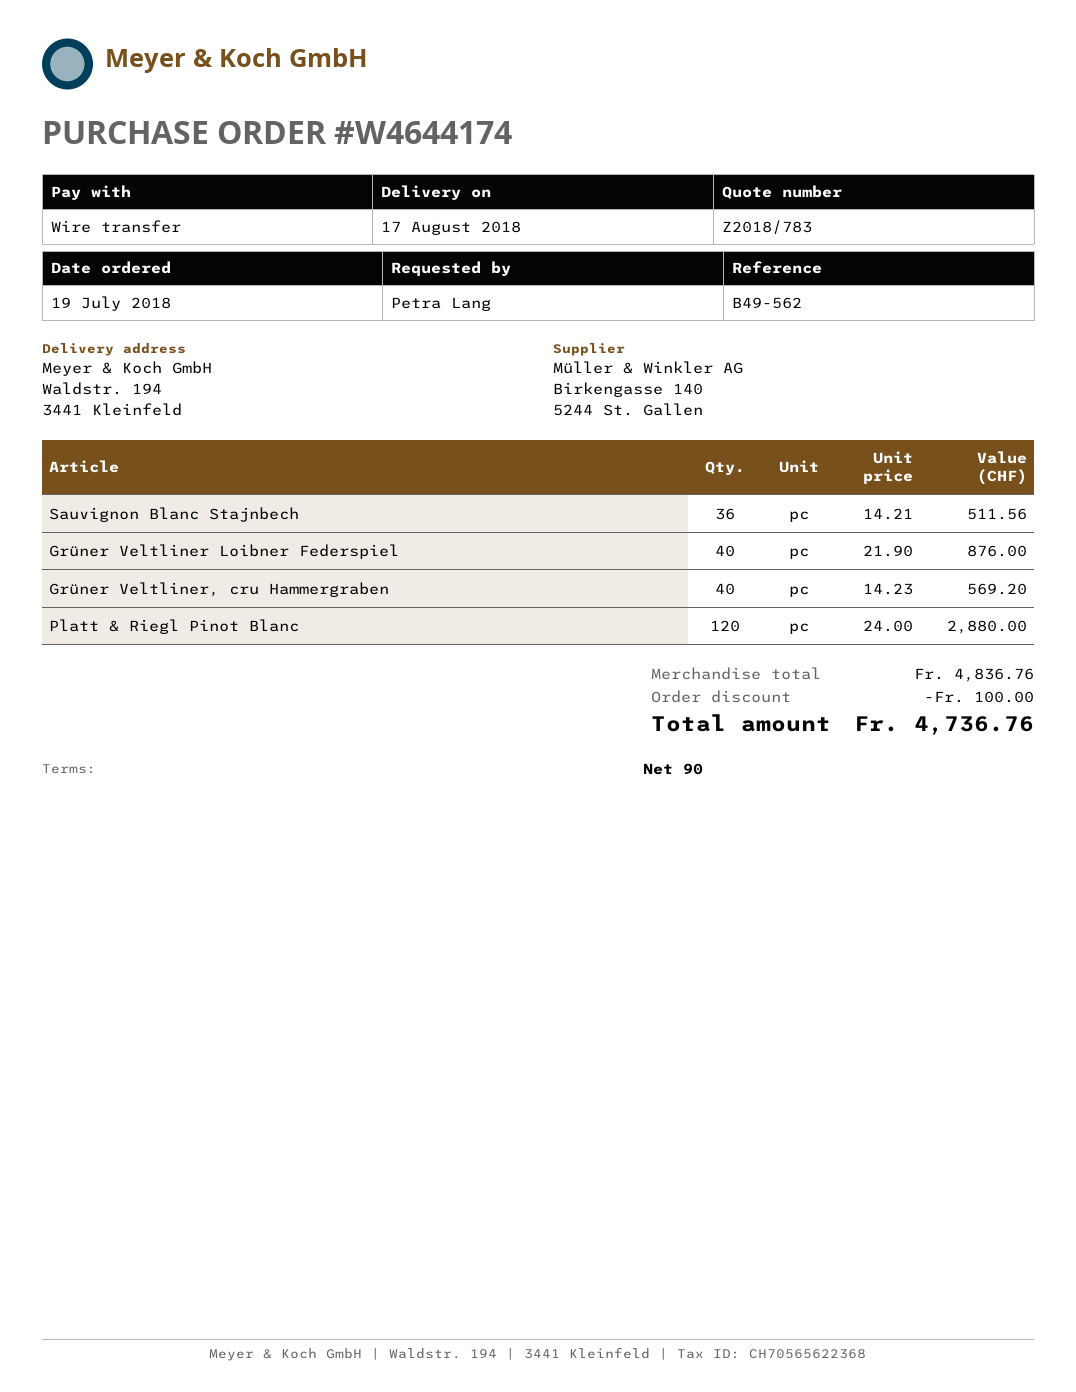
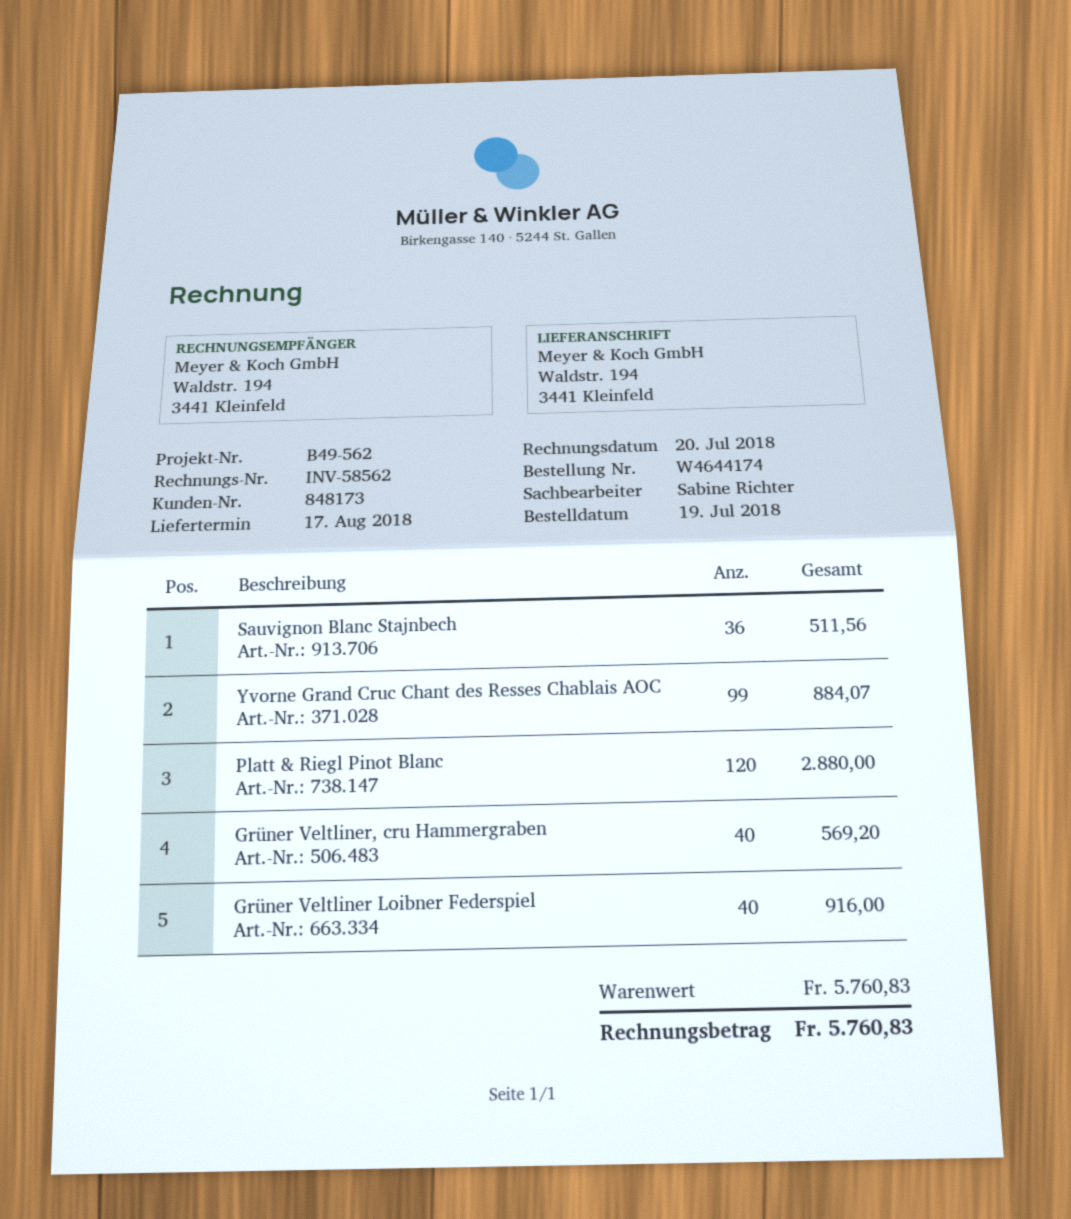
Grüner Veltliner Loibner Federspiel: 40 for 876.00 -> 40 for 916.00
Yvorne Grand Cruc Chant des Resses Chablais AOC: none -> 99 for 884.07
subtotal: 4836.76 -> 5760.83
discount: 100.00 -> none
total: 4736.76 -> 5760.83

